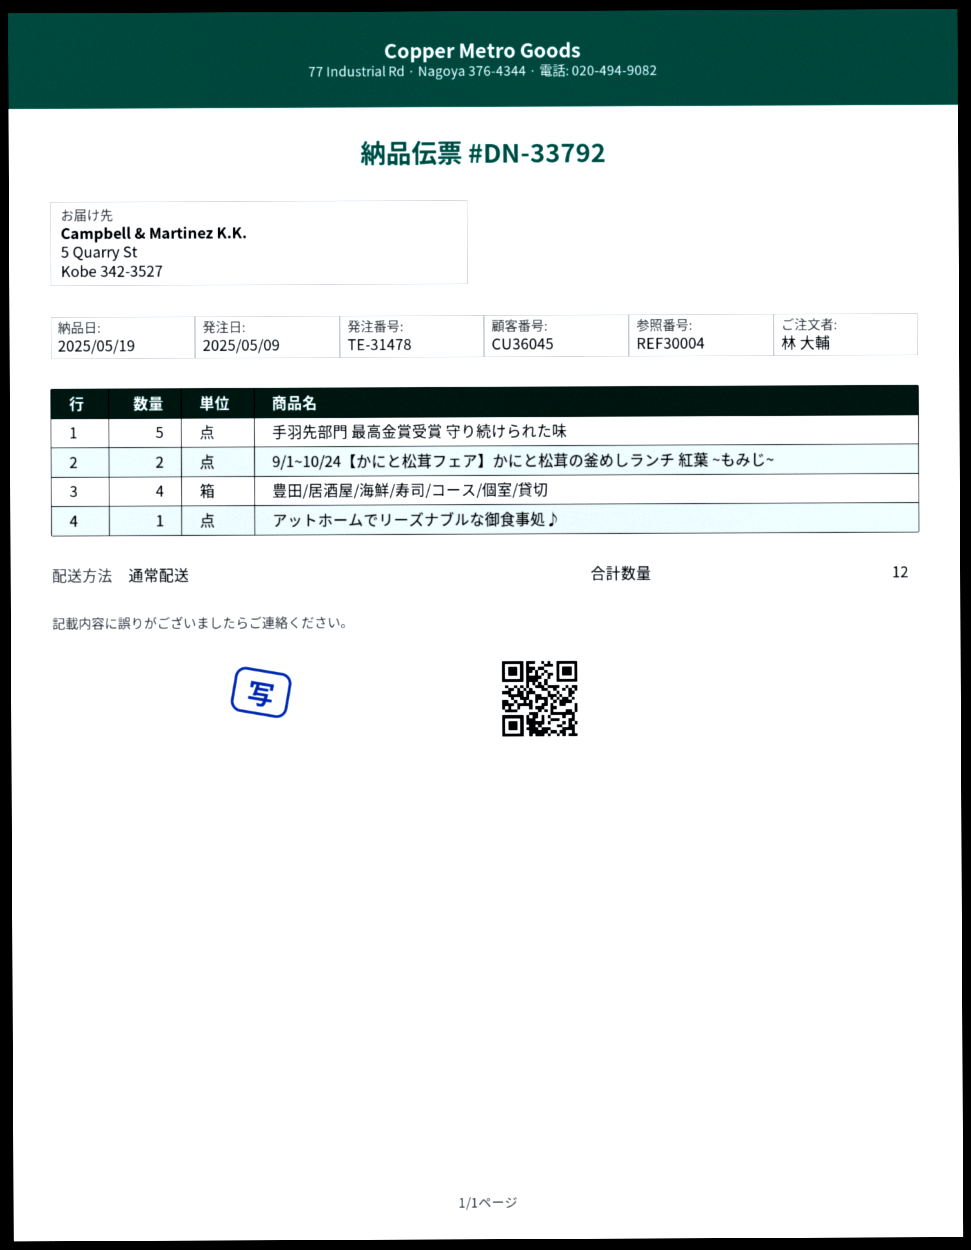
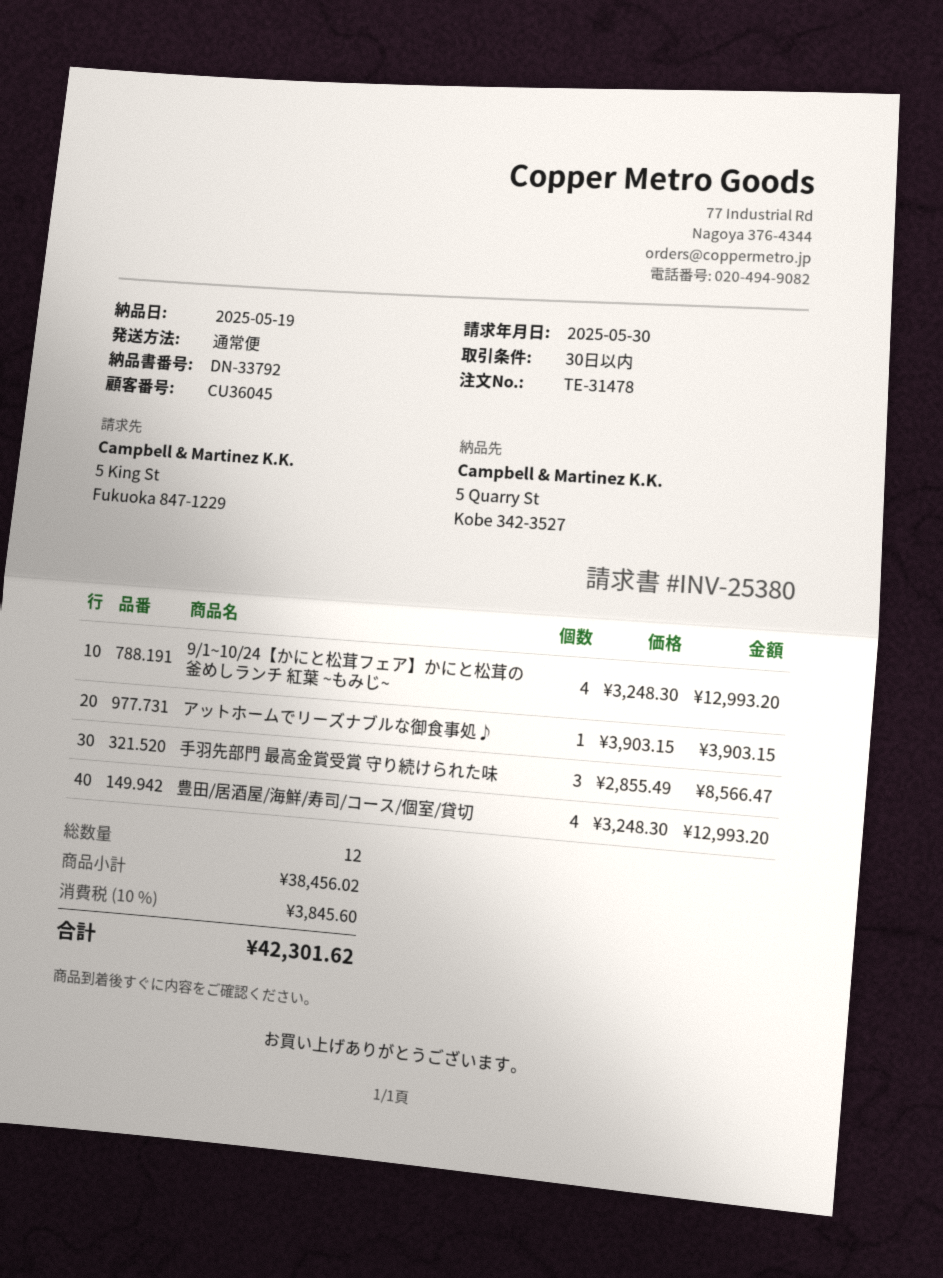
手羽先部門 最高金賞受賞 守り続けられた味: 5 -> 3
9/1~10/24【かにと松茸フェア】かにと松茸の釜めしランチ 紅葉 ~もみじ~: 2 -> 4

